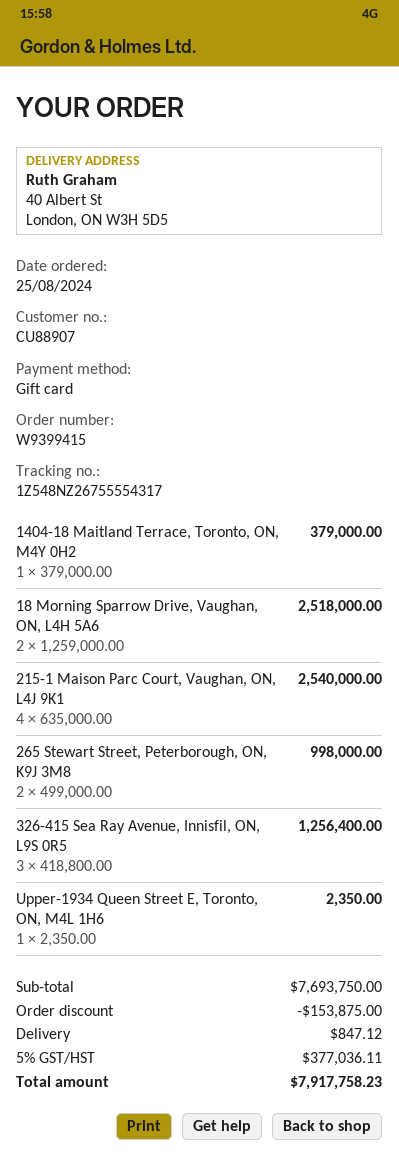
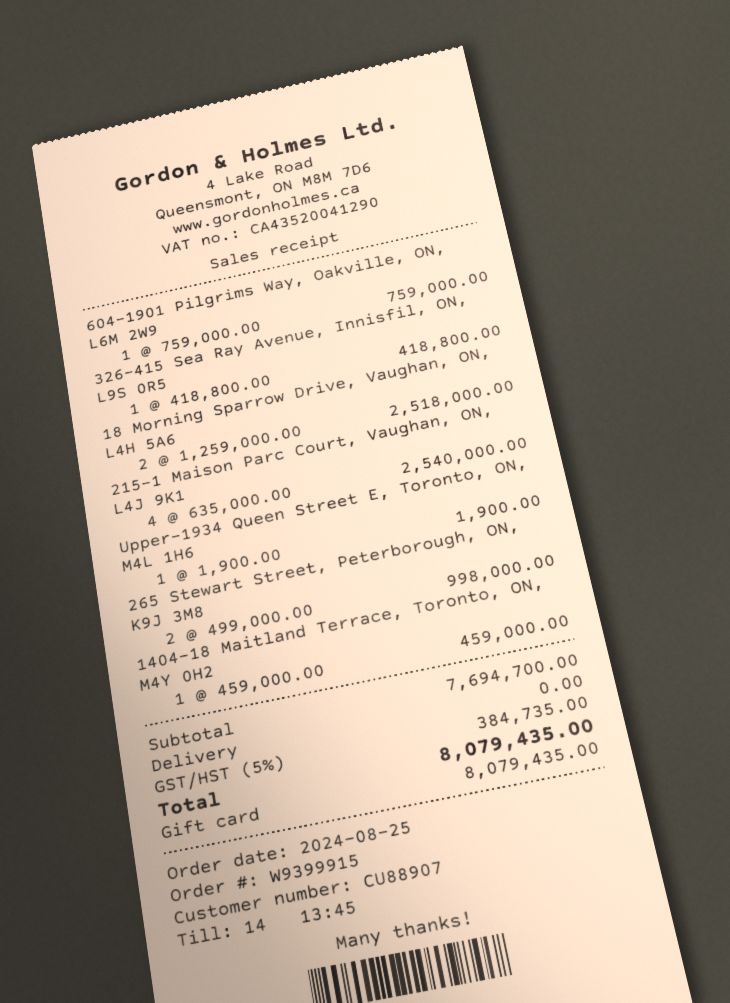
order number: W9399415 -> W9399915
1404-18 Maitland Terrace, Toronto, ON, M4Y 0H2: 1 x 379000.00 = 379000.00 -> 1 x 459000.00 = 459000.00
326-415 Sea Ray Avenue, Innisfil, ON, L9S 0R5: 3 x 418800.00 = 1256400.00 -> 1 x 418800.00 = 418800.00
Upper-1934 Queen Street E, Toronto, ON, M4L 1H6: 1 x 2350.00 = 2350.00 -> 1 x 1900.00 = 1900.00
604-1901 Pilgrims Way, Oakville, ON, L6M 2W9: none -> 1 x 759000.00 = 759000.00
subtotal: 7693750.00 -> 7694700.00
discount: 153875.00 -> none
shipping: 847.12 -> 0.00
tax: 5% = 377036.11 -> 5% = 384735.00
total: 7917758.23 -> 8079435.00

